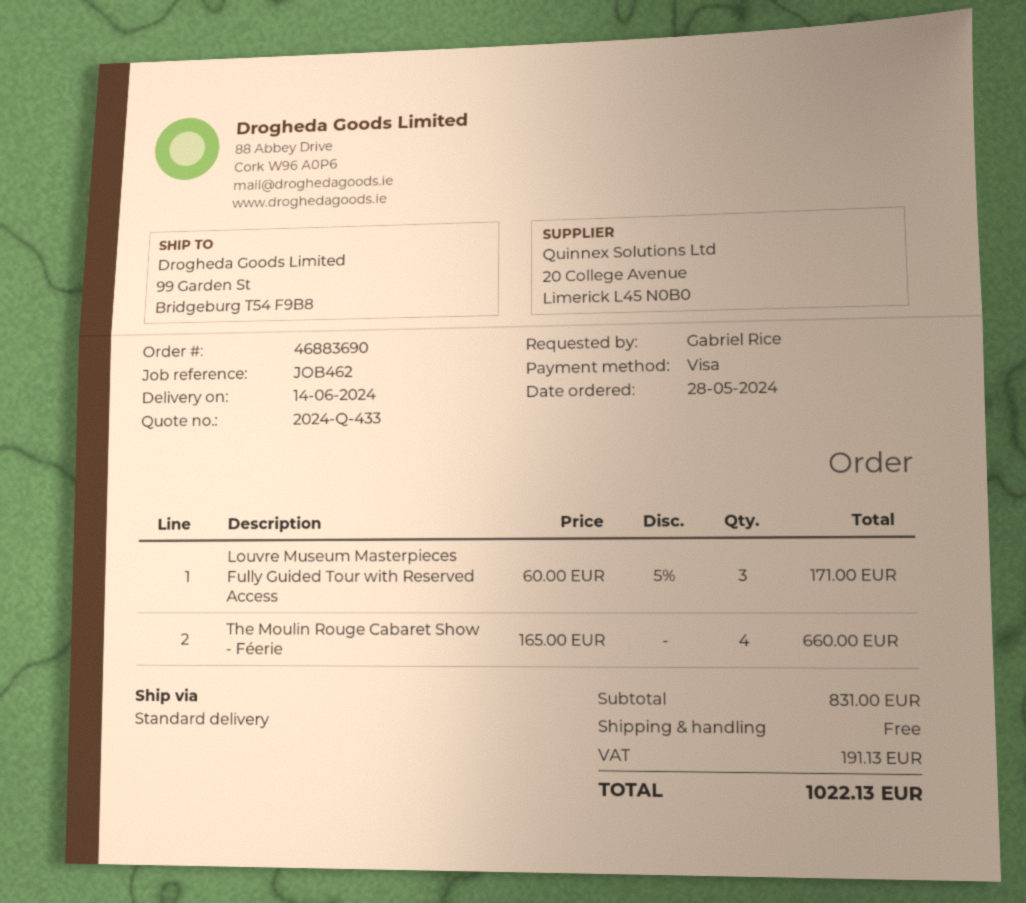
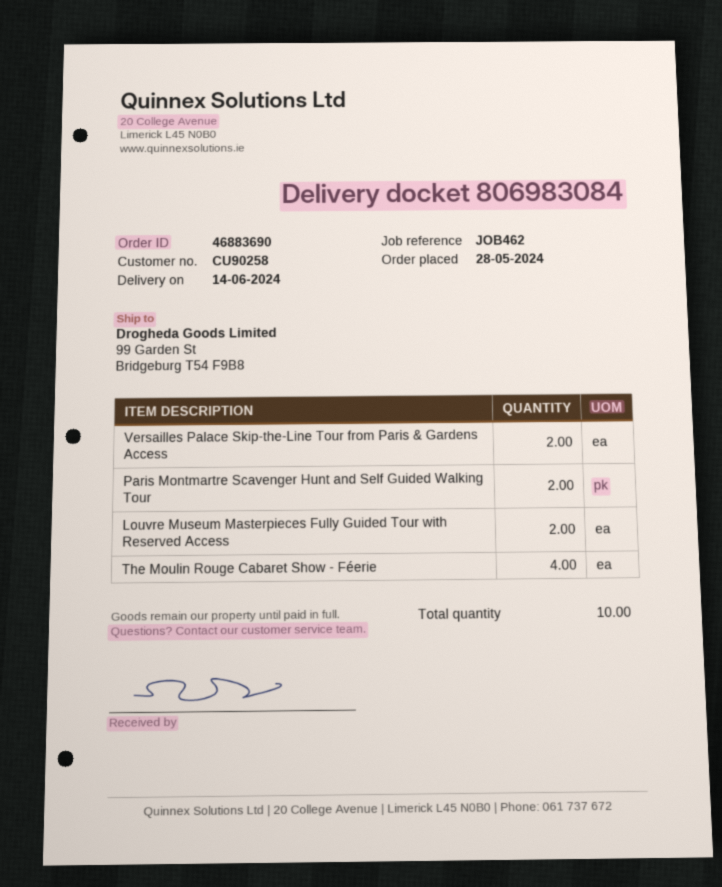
Louvre Museum Masterpieces Fully Guided Tour with Reserved Access: 3 -> 2
Versailles Palace Skip-the-Line Tour from Paris & Gardens Access: none -> 2
Paris Montmartre Scavenger Hunt and Self Guided Walking Tour: none -> 2

